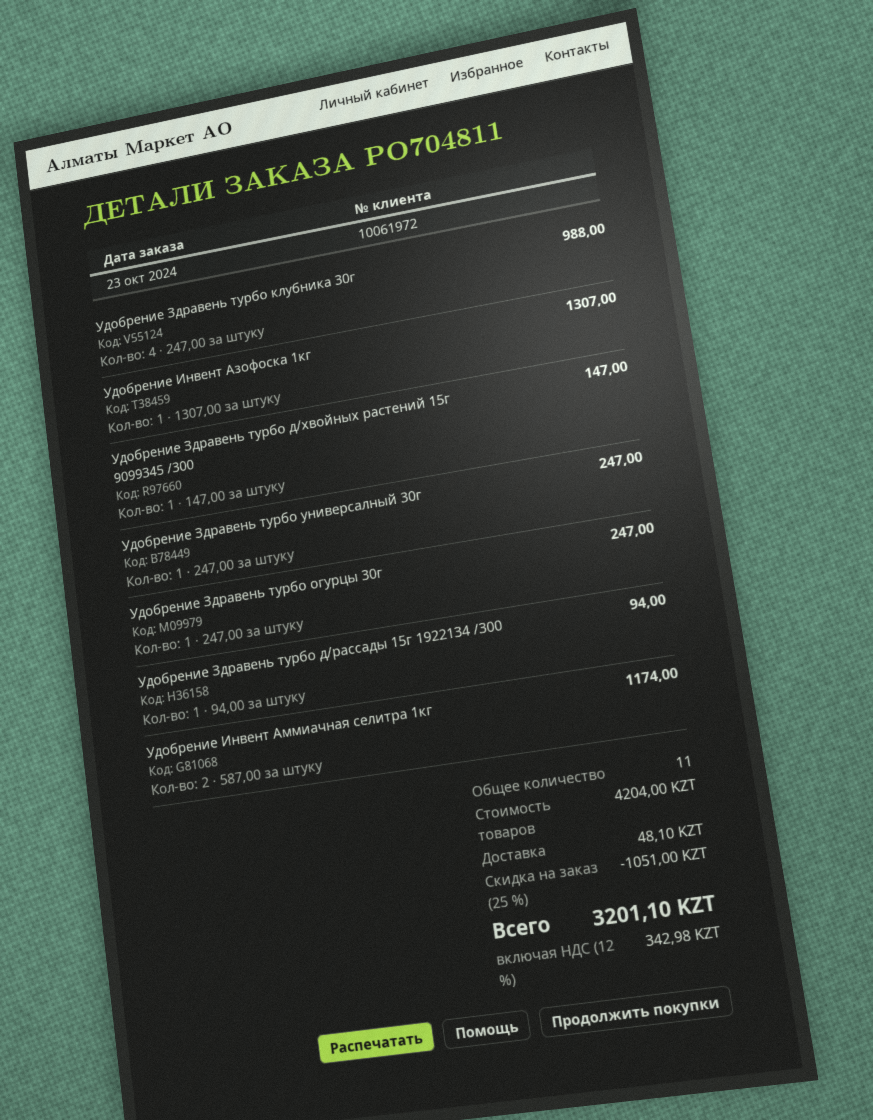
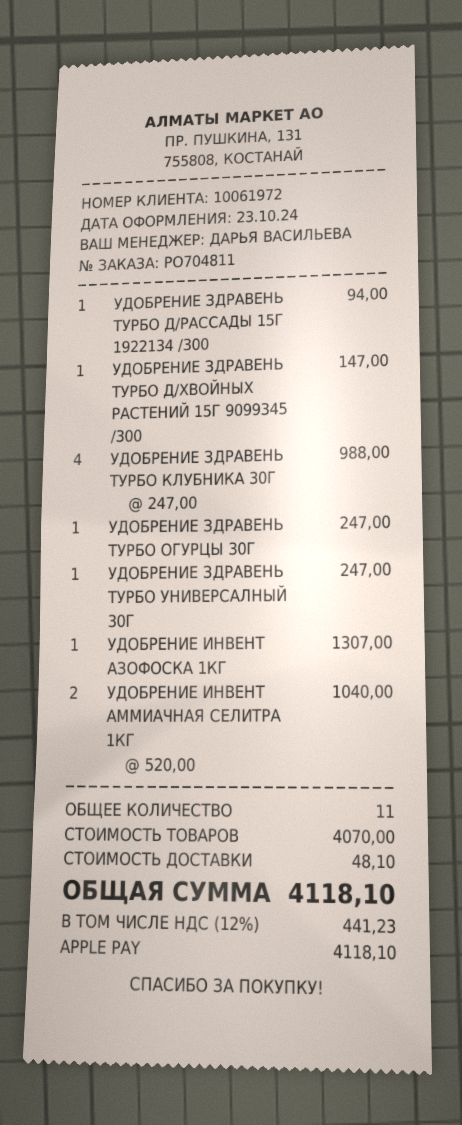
Удобрение Инвент Аммиачная селитра 1кг: 2 x 587.00 = 1174.00 -> 2 x 520.00 = 1040.00
subtotal: 4204.00 -> 4070.00
discount: 25% = 1051.00 -> none
tax: 12% = 342.98 -> 12% = 441.23
total: 3201.10 -> 4118.10

